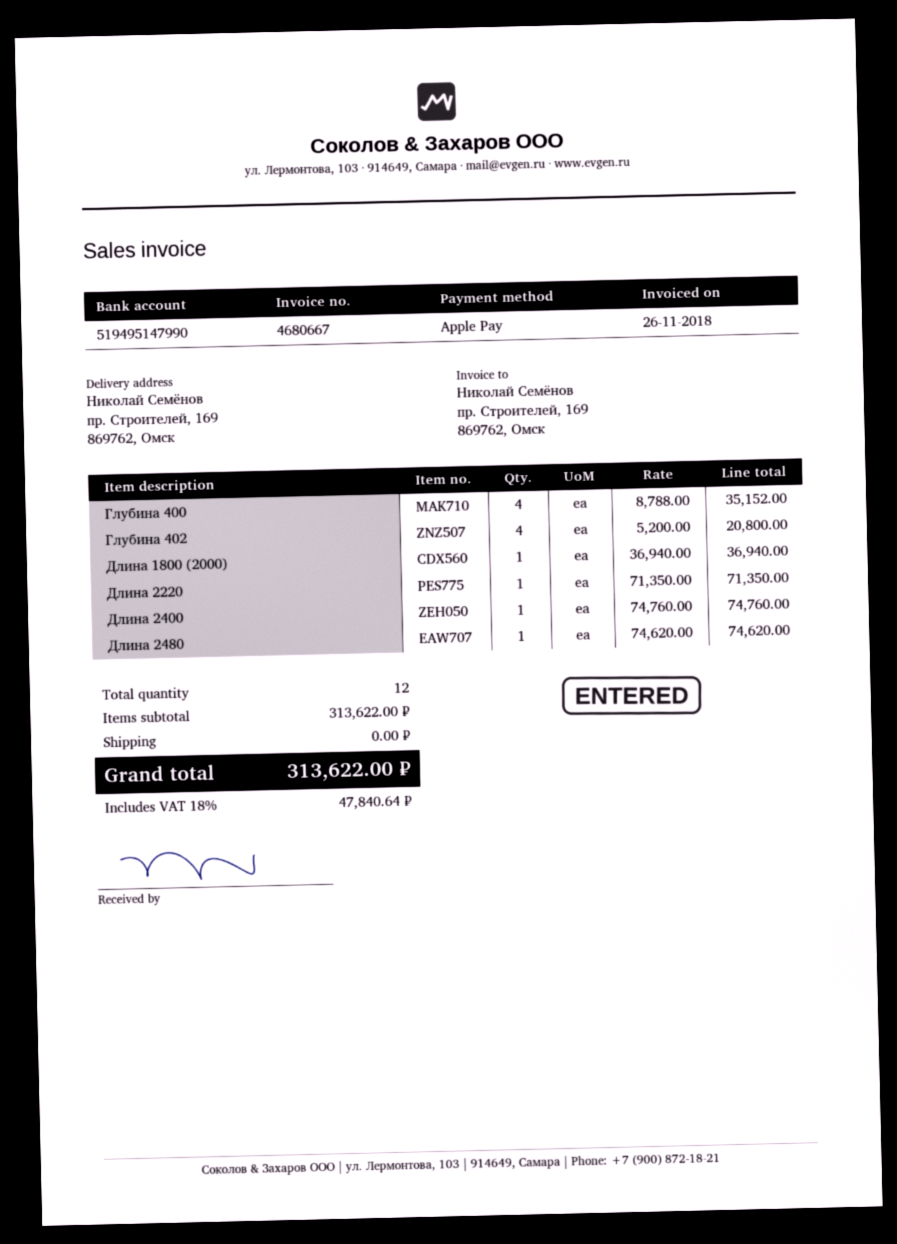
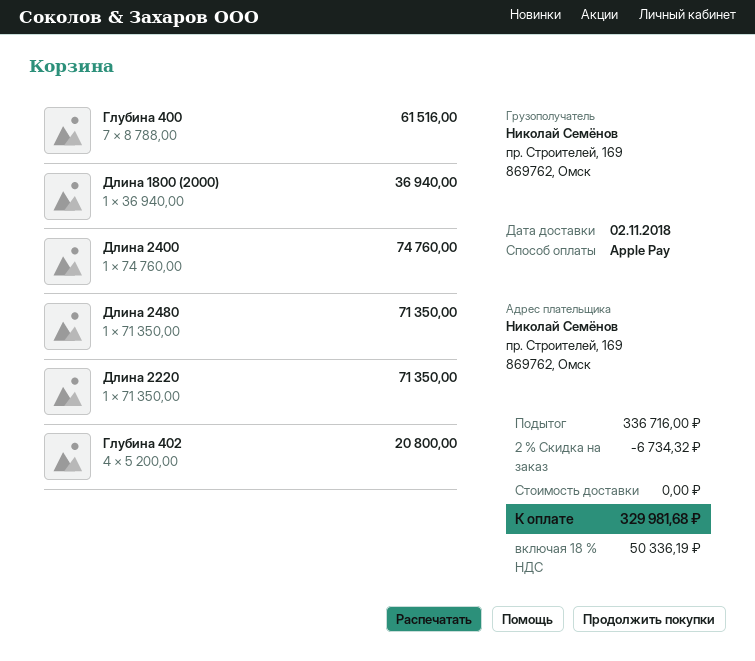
Глубина 400: 4 x 8788.00 = 35152.00 -> 7 x 8788.00 = 61516.00
Длина 2480: 1 x 74620.00 = 74620.00 -> 1 x 71350.00 = 71350.00
subtotal: 313622.00 -> 336716.00
discount: none -> 2% = 6734.32
tax: 18% = 47840.64 -> 18% = 50336.19
total: 313622.00 -> 329981.68

